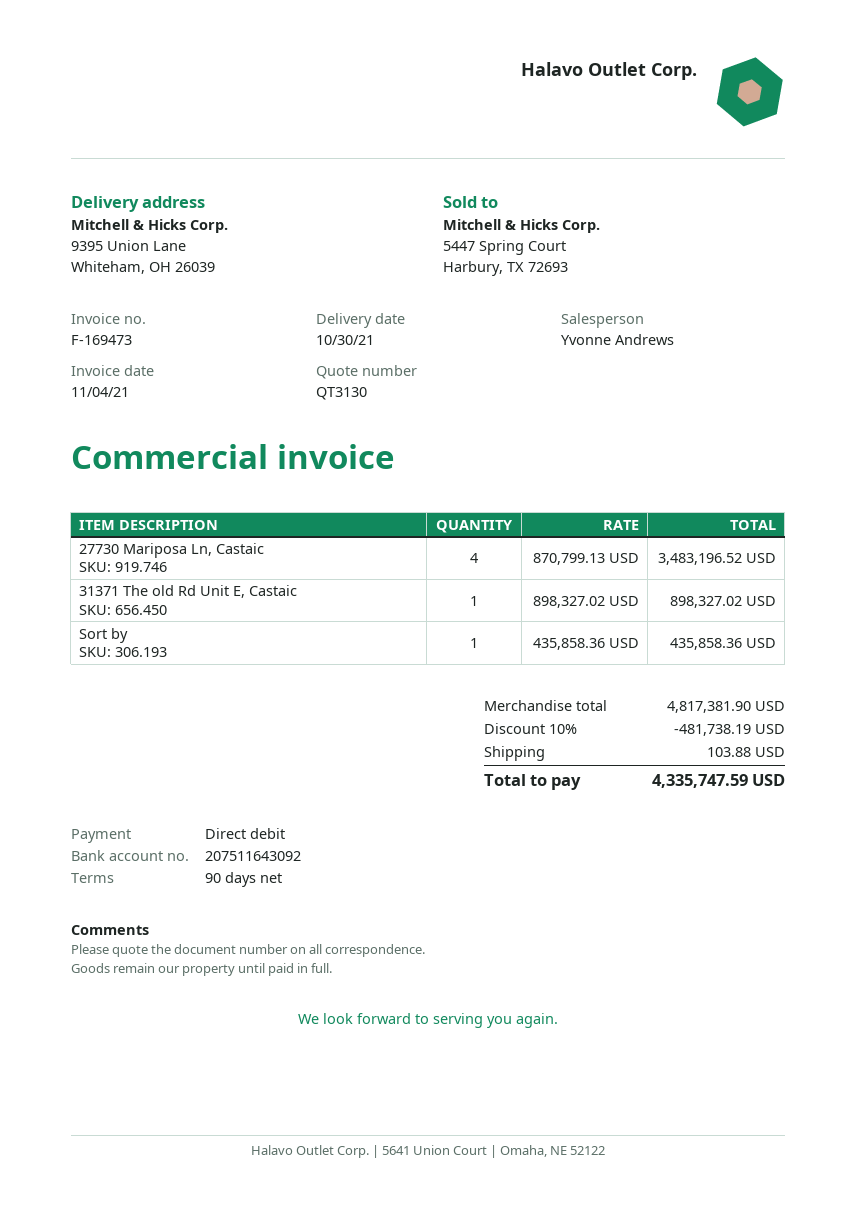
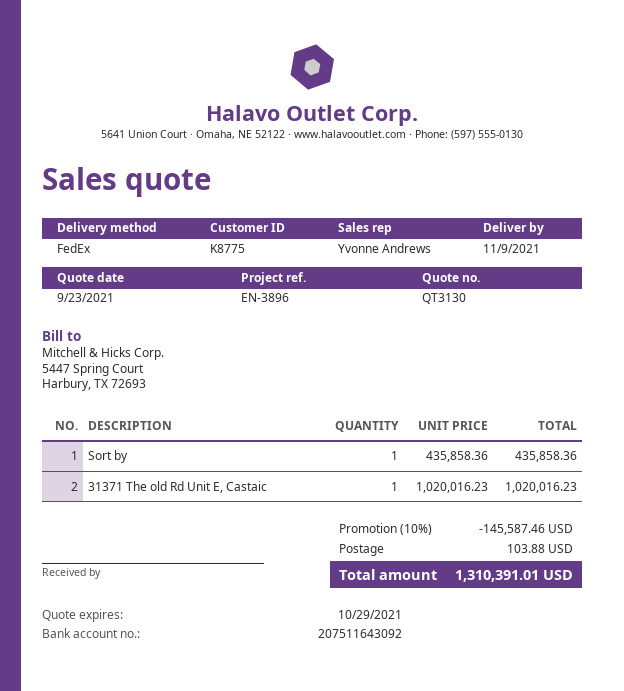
delivery date: 2021-10-30 -> 2021-11-09
27730 Mariposa Ln, Castaic: 4 x 870799.13 = 3483196.52 -> none
31371 The old Rd Unit E, Castaic: 1 x 898327.02 = 898327.02 -> 1 x 1020016.23 = 1020016.23
discount: 10% = 481738.19 -> 10% = 145587.46
total: 4335747.59 -> 1310391.01

